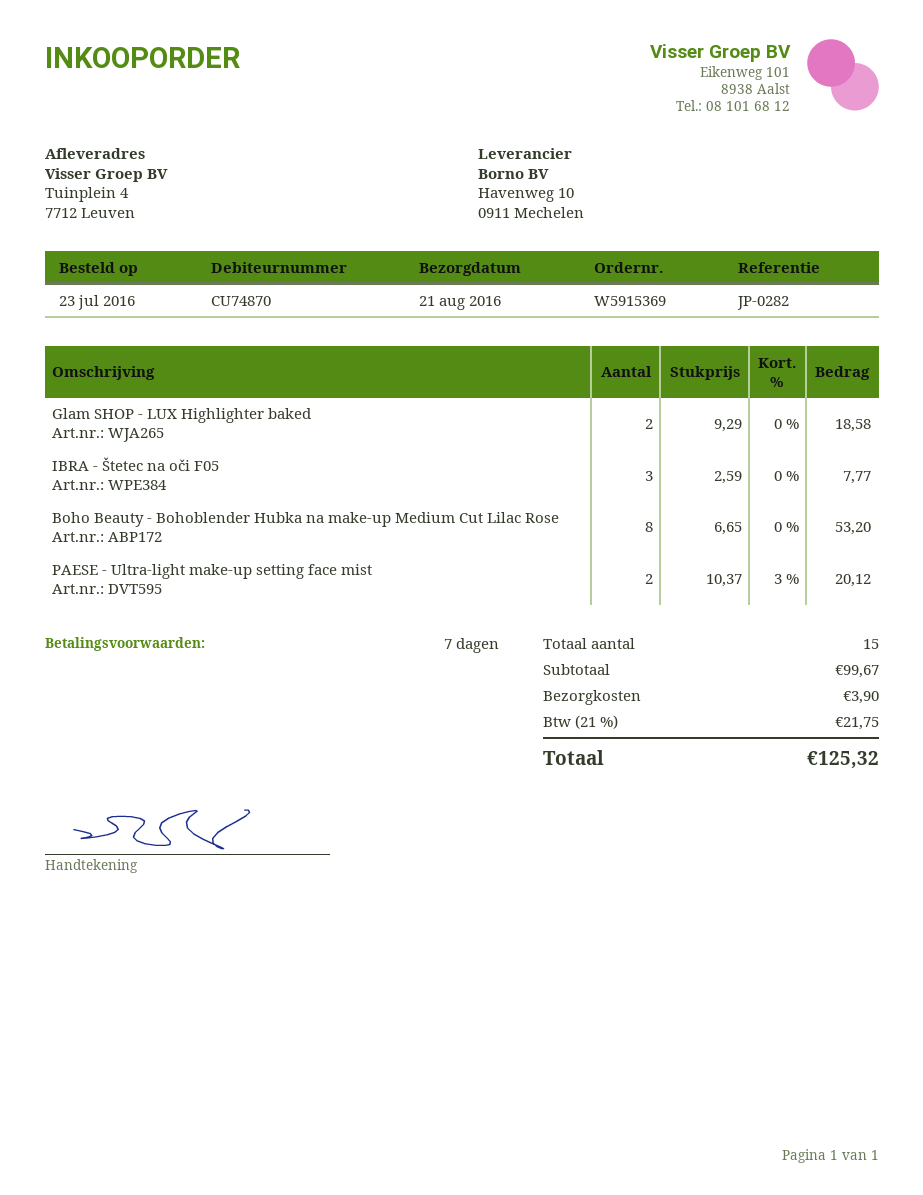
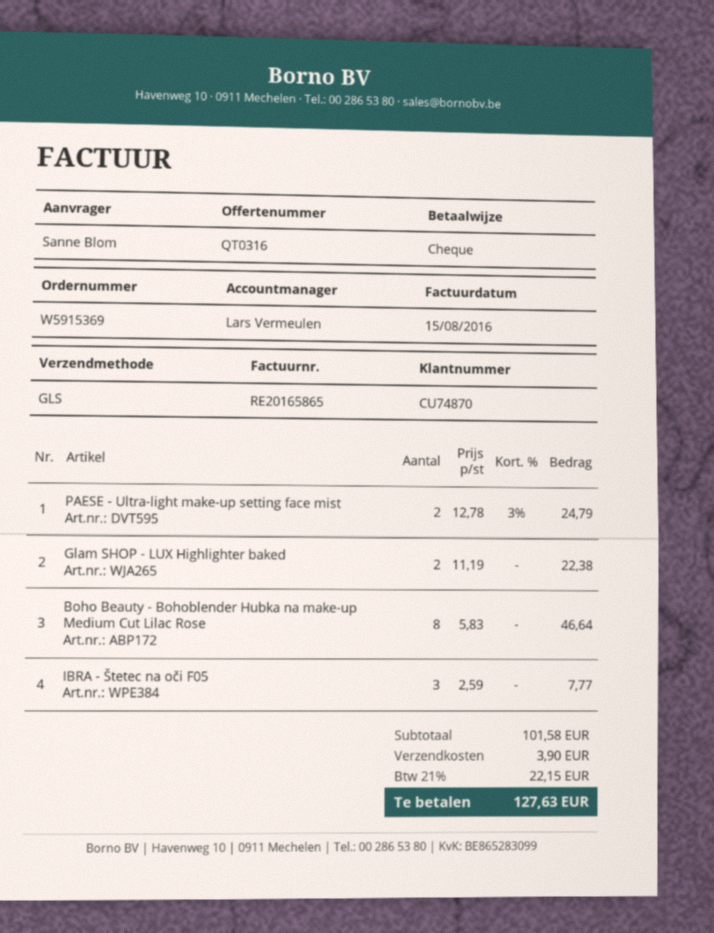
Glam SHOP - LUX Highlighter baked: 2 x 9.29 = 18.58 -> 2 x 11.19 = 22.38
Boho Beauty - Bohoblender Hubka na make-up Medium Cut Lilac Rose: 8 x 6.65 = 53.20 -> 8 x 5.83 = 46.64
PAESE - Ultra-light make-up setting face mist: 2 x 10.37 - 3% = 20.12 -> 2 x 12.78 - 3% = 24.79
subtotal: 99.67 -> 101.58
tax: 21% = 21.75 -> 21% = 22.15
total: 125.32 -> 127.63

